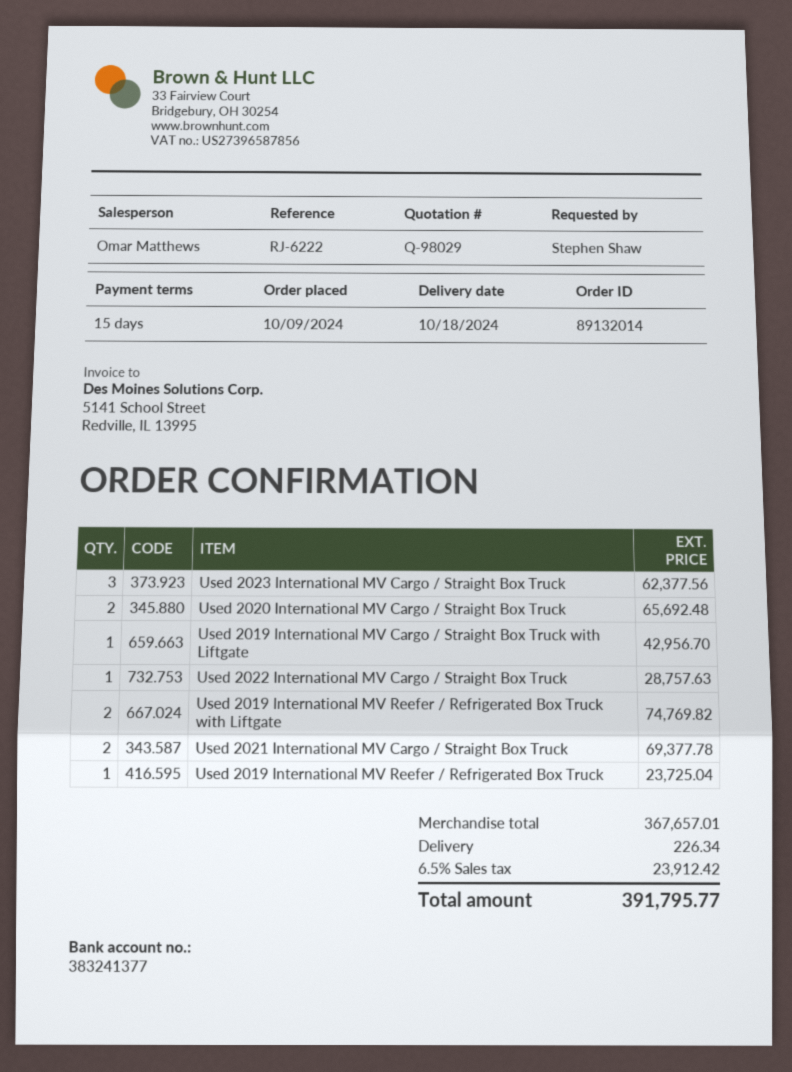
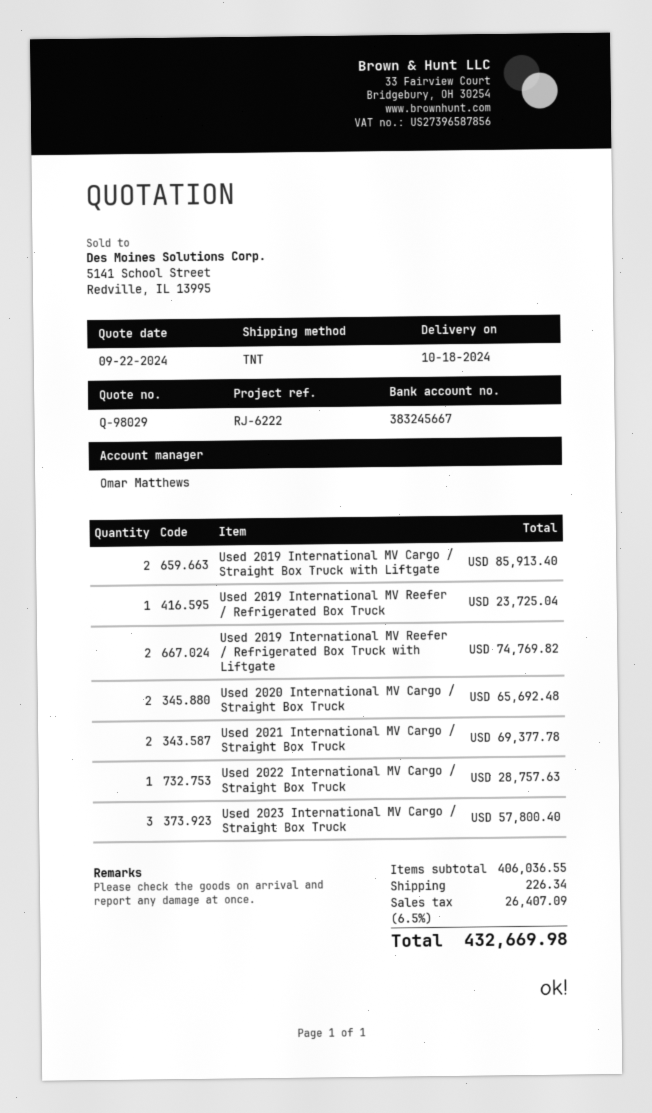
bank account: 383241377 -> 383245667
Used 2023 International MV Cargo / Straight Box Truck: 3 for 62377.56 -> 3 for 57800.40
Used 2019 International MV Cargo / Straight Box Truck with Liftgate: 1 for 42956.70 -> 2 for 85913.40
subtotal: 367657.01 -> 406036.55
tax: 6.5% = 23912.42 -> 6.5% = 26407.09
total: 391795.77 -> 432669.98

